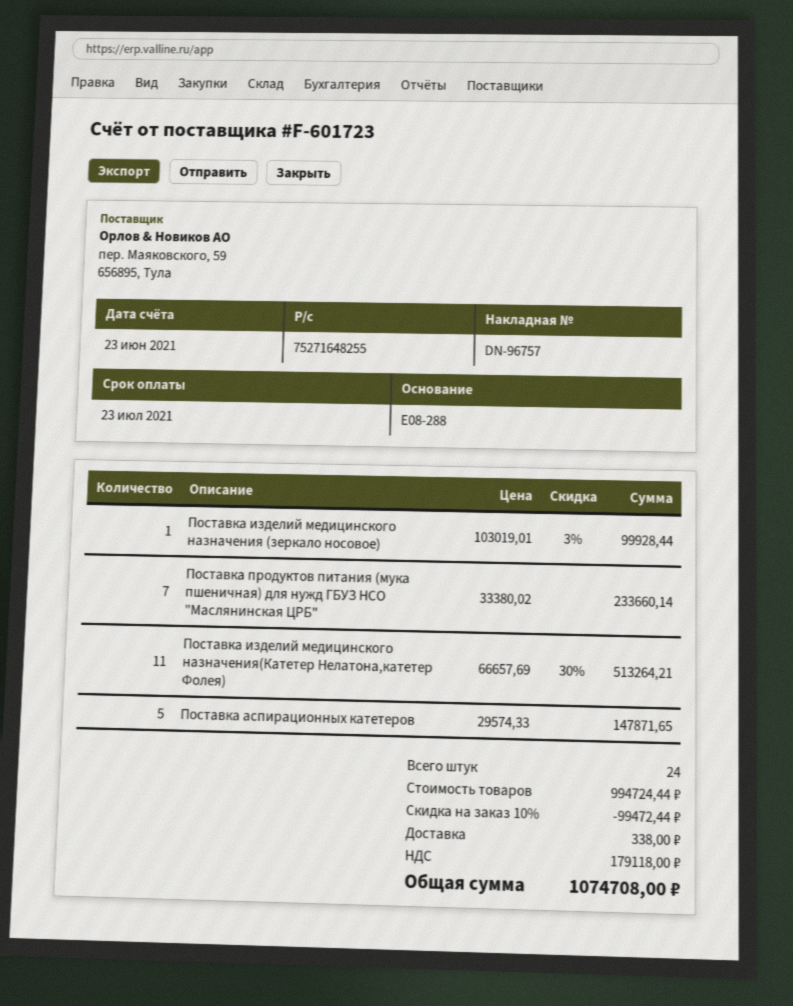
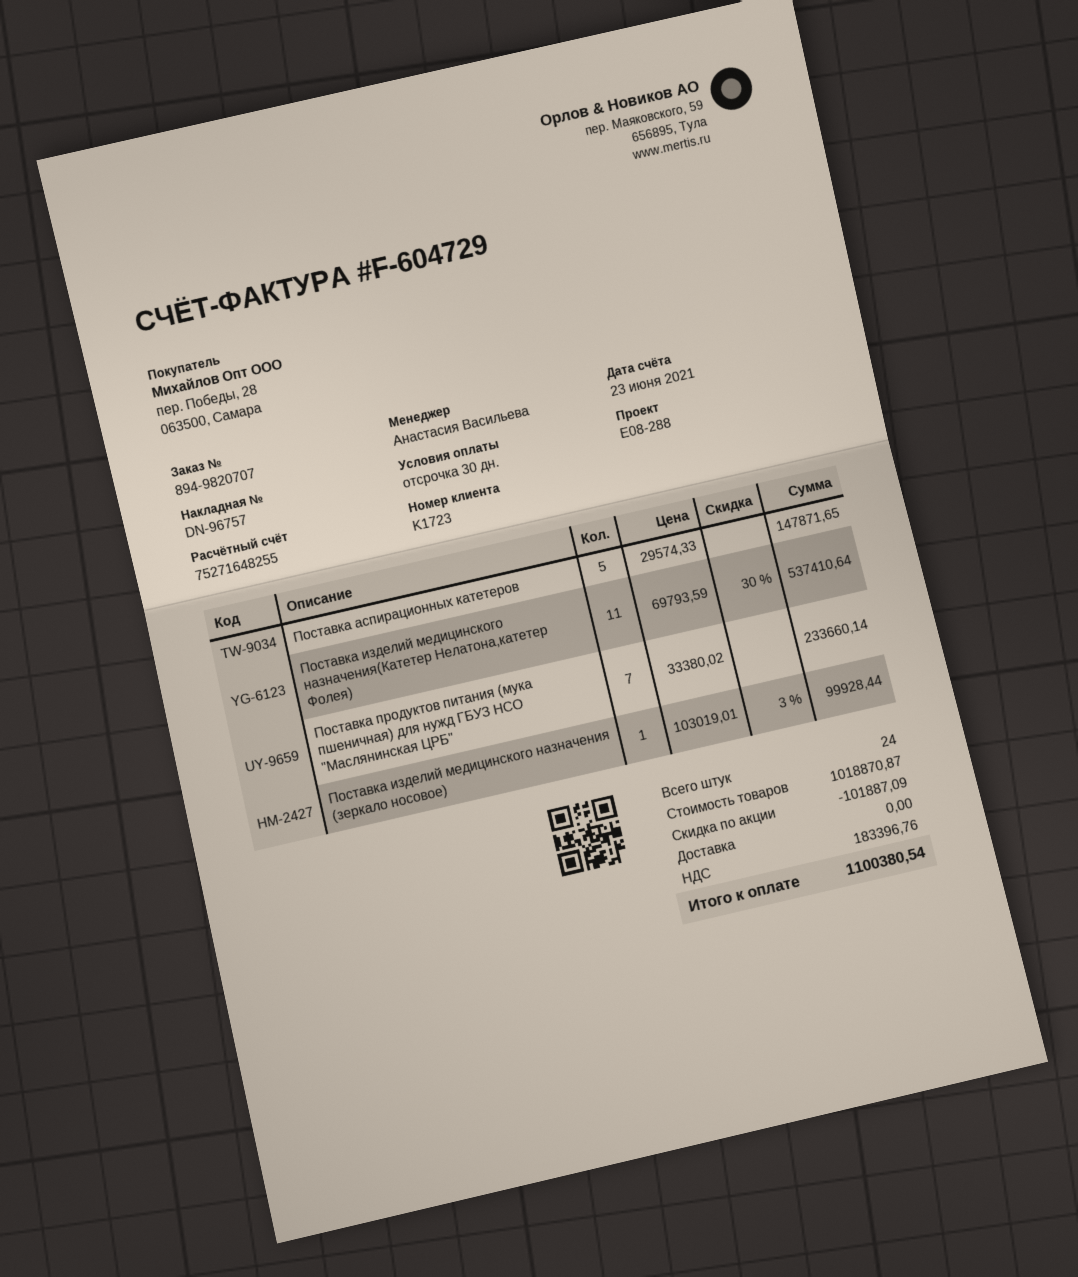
invoice number: F-601723 -> F-604729
Поставка изделий медицинского назначения(Катетер Нелатона,катетер Фолея): 11 x 66657.69 - 30% = 513264.21 -> 11 x 69793.59 - 30% = 537410.64
subtotal: 994724.44 -> 1018870.87
discount: 99472.44 -> 101887.09
shipping: 338.00 -> 0.00
tax: 179118.00 -> 183396.76
total: 1074708.00 -> 1100380.54

